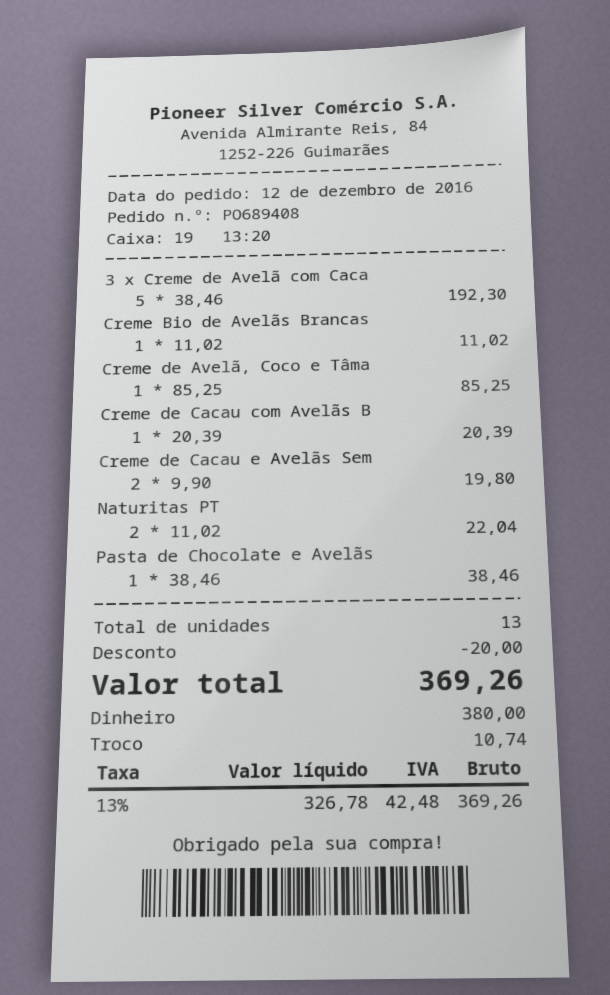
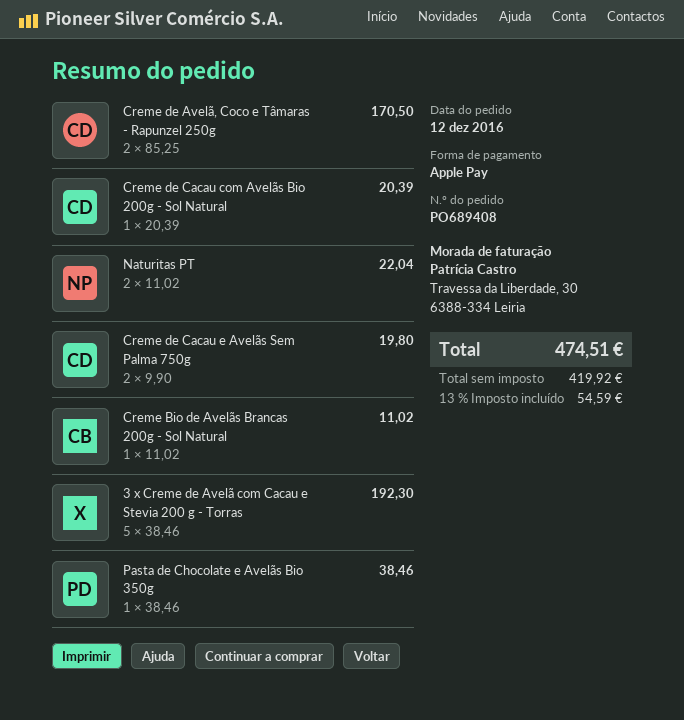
payment method: cash -> Apple Pay
Creme de Avelã, Coco e Tâma: 1 x 85.25 = 85.25 -> 2 x 85.25 = 170.50
discount: 20.00 -> none
net: 326.78 -> 419.92
tax: 13% = 42.48 -> 13% = 54.59
total: 369.26 -> 474.51

